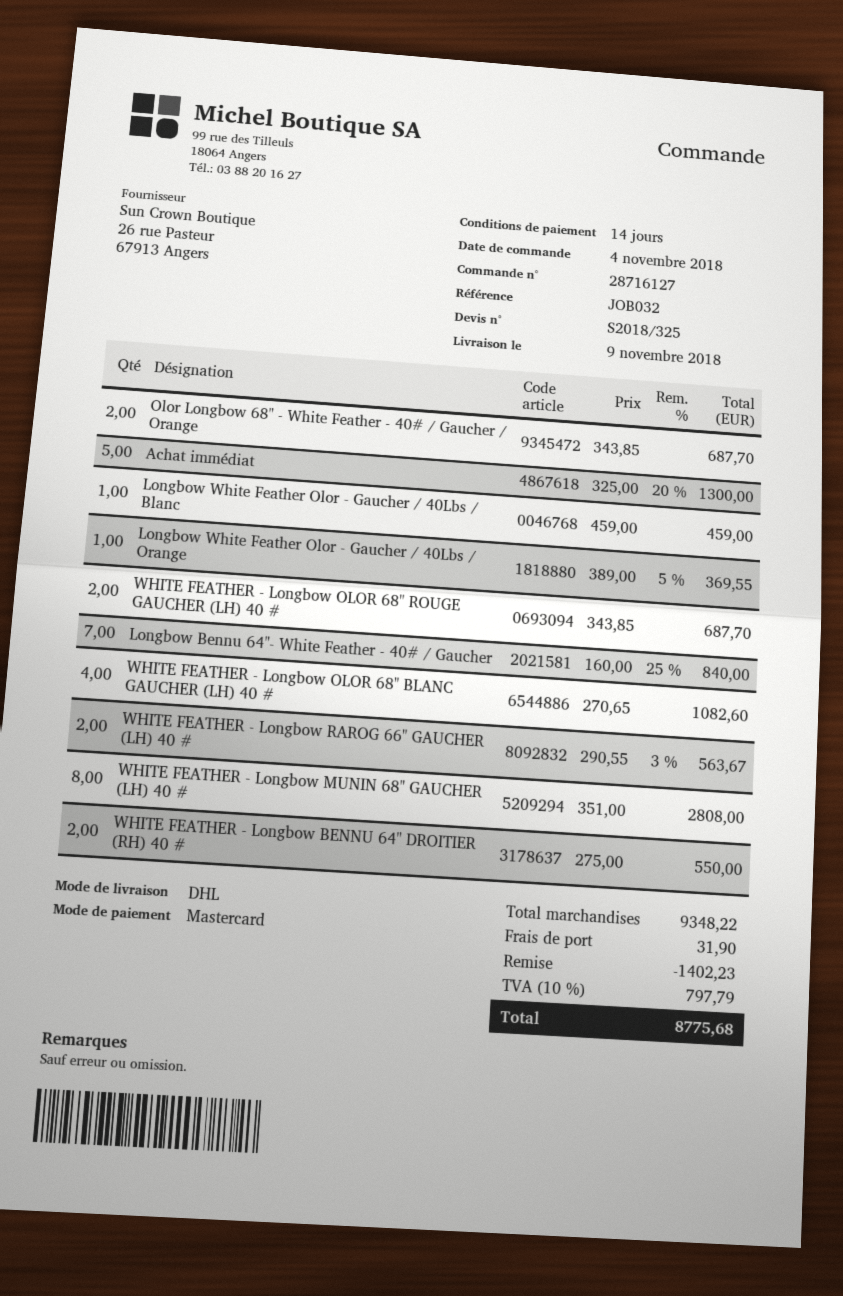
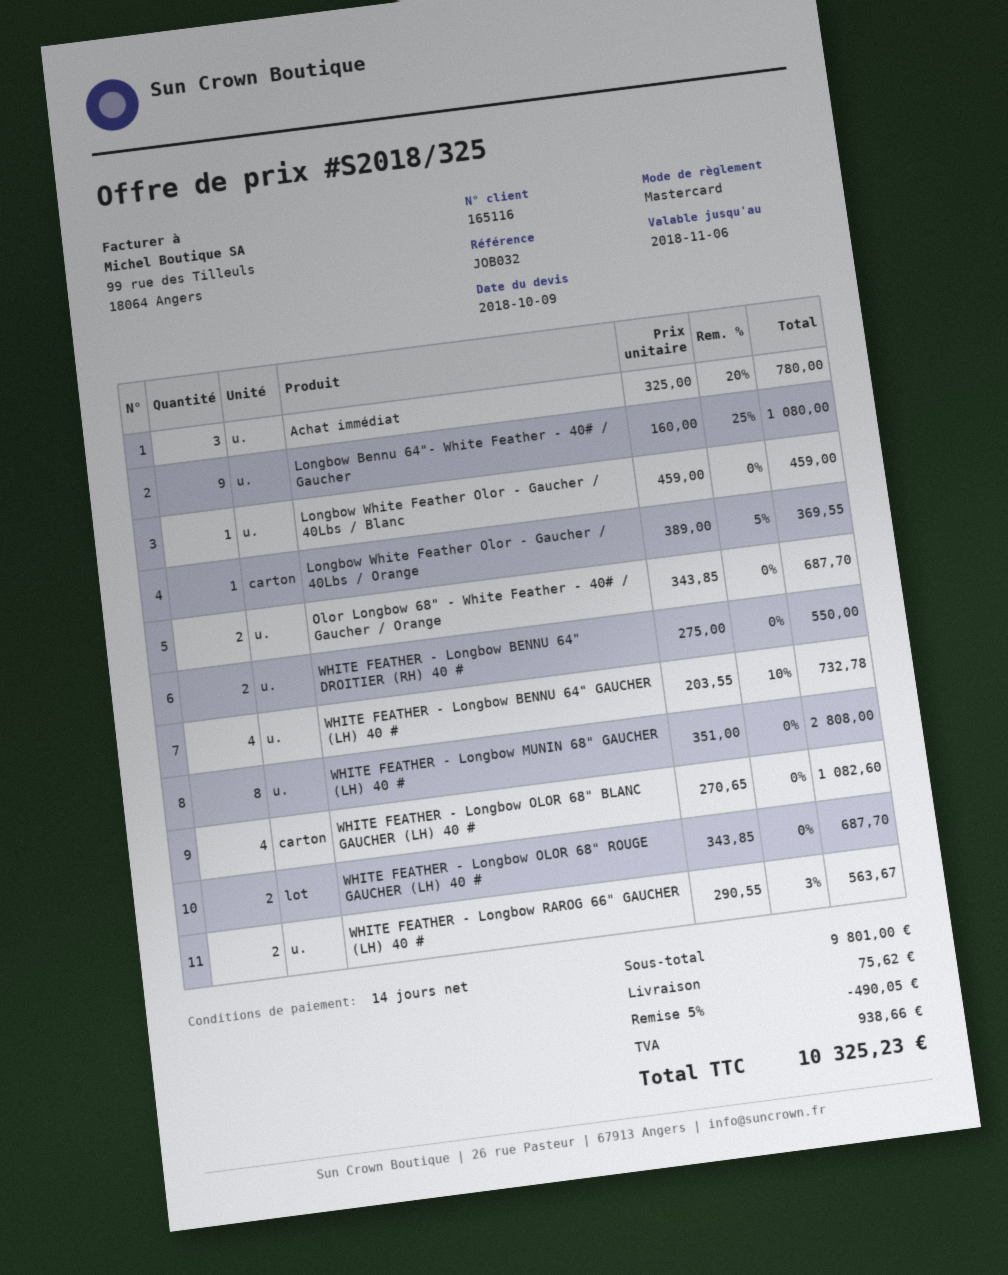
Achat immédiat: 5 x 325.00 - 20% = 1300.00 -> 3 x 325.00 - 20% = 780.00
Longbow Bennu 64"- White Feather - 40# / Gaucher: 7 x 160.00 - 25% = 840.00 -> 9 x 160.00 - 25% = 1080.00
WHITE FEATHER - Longbow BENNU 64" GAUCHER (LH) 40 #: none -> 4 x 203.55 - 10% = 732.78
subtotal: 9348.22 -> 9801.00
discount: 1402.23 -> 490.05
shipping: 31.90 -> 75.62
tax: 797.79 -> 938.66
total: 8775.68 -> 10325.23

